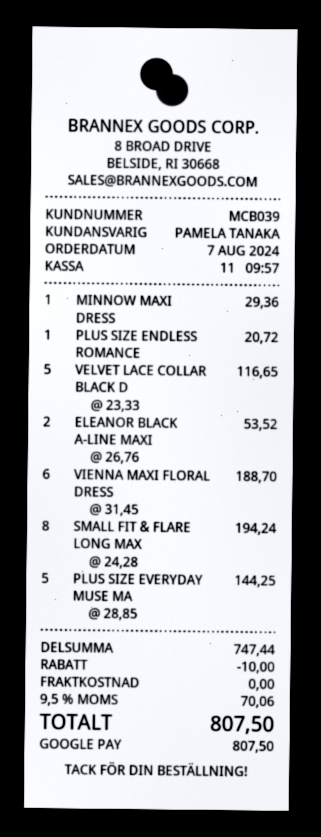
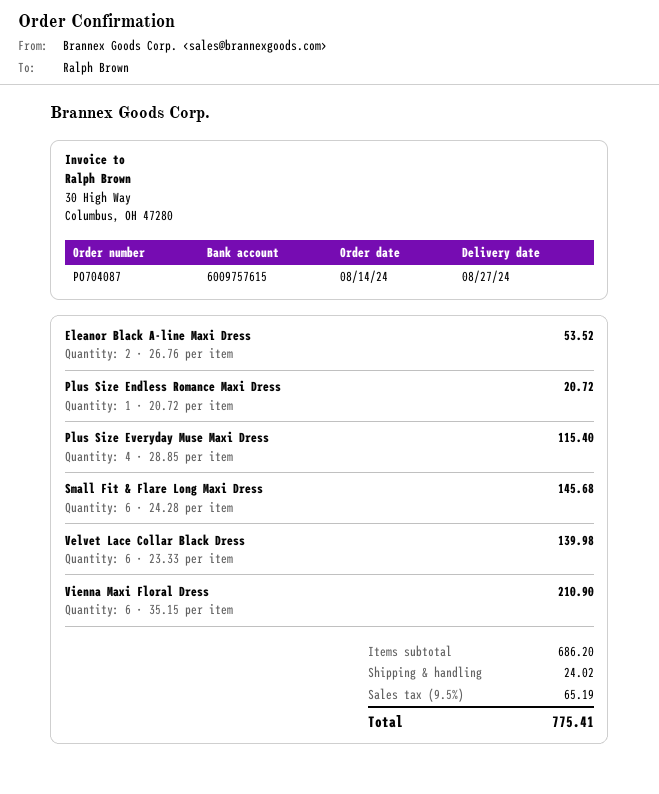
order date: 2024-08-07 -> 2024-08-14
MINNOW MAXI DRESS: 1 x 29.36 = 29.36 -> none
VELVET LACE COLLAR BLACK D: 5 x 23.33 = 116.65 -> 6 x 23.33 = 139.98
VIENNA MAXI FLORAL DRESS: 6 x 31.45 = 188.70 -> 6 x 35.15 = 210.90
SMALL FIT & FLARE LONG MAX: 8 x 24.28 = 194.24 -> 6 x 24.28 = 145.68
PLUS SIZE EVERYDAY MUSE MA: 5 x 28.85 = 144.25 -> 4 x 28.85 = 115.40
subtotal: 747.44 -> 686.20
discount: 10.00 -> none
shipping: 0.00 -> 24.02
tax: 9.5% = 70.06 -> 9.5% = 65.19
total: 807.50 -> 775.41

